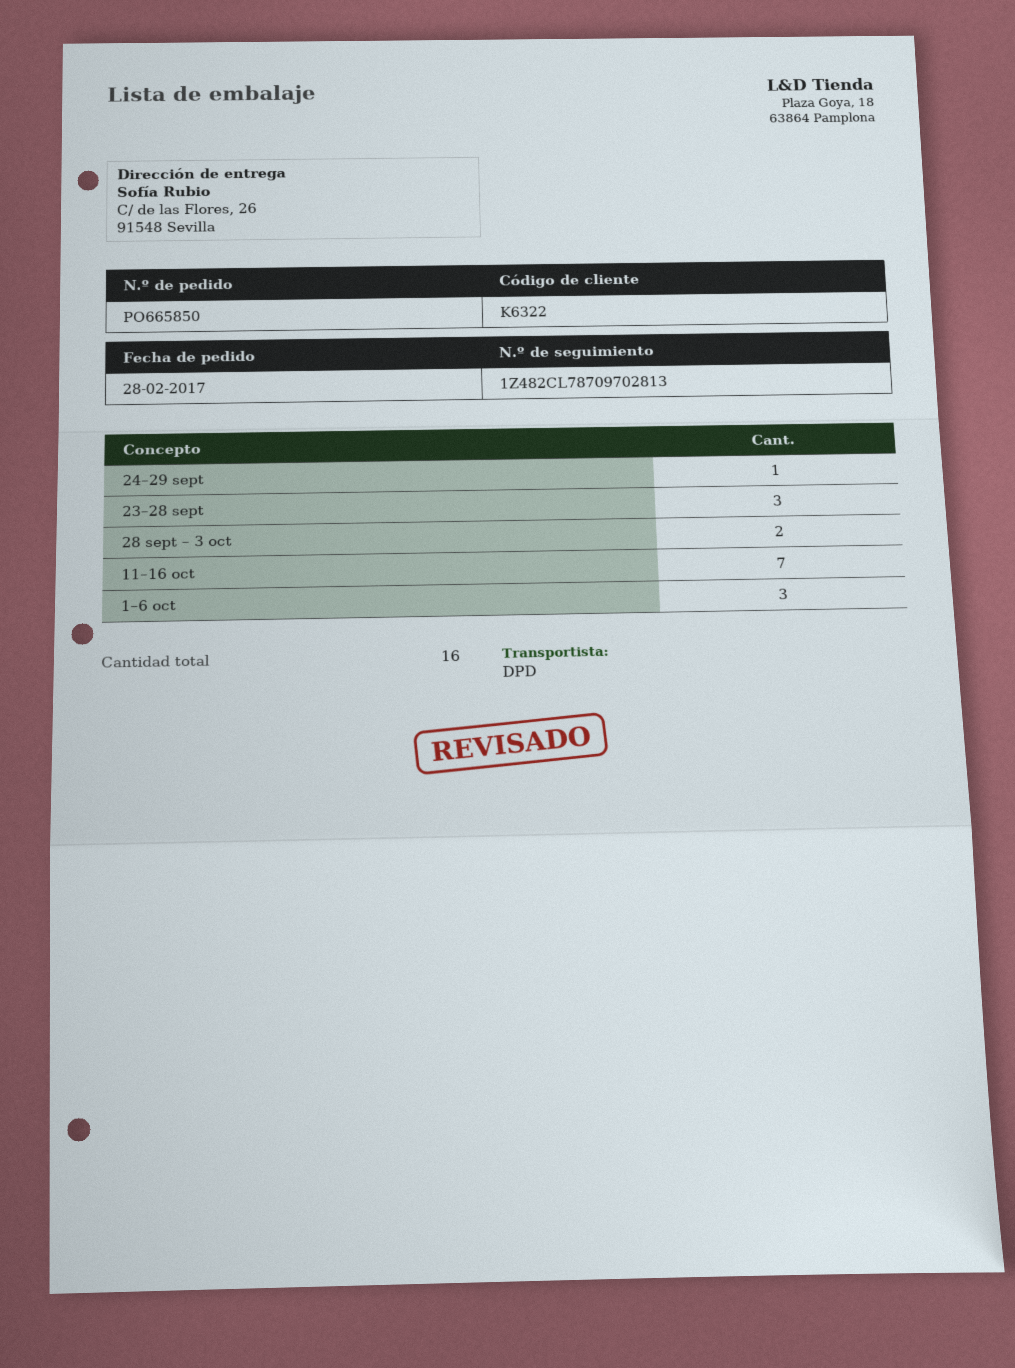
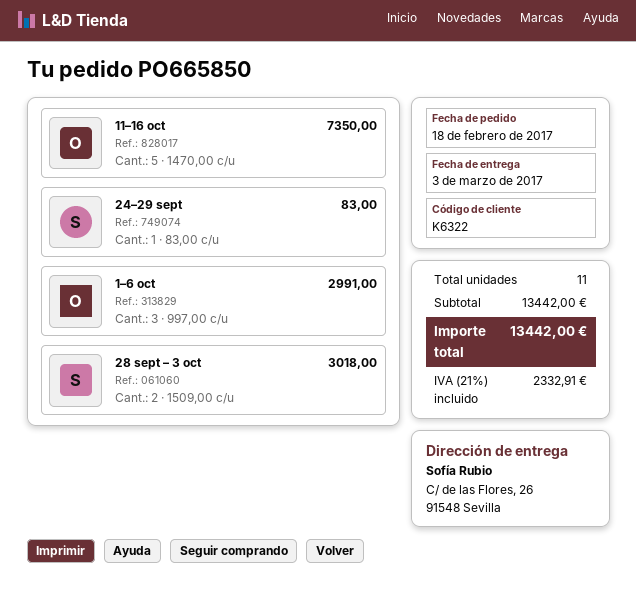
order date: 2017-02-28 -> 2017-02-18
23–28 sept: 3 -> none
11–16 oct: 7 -> 5
total quantity: 16 -> 11

